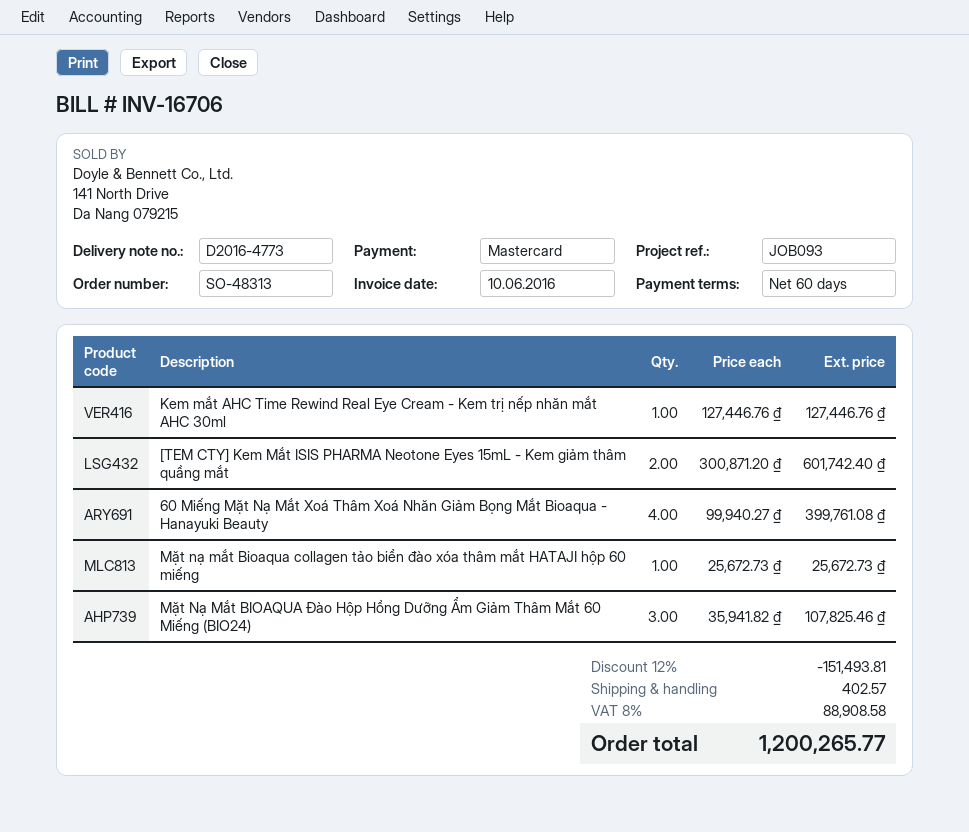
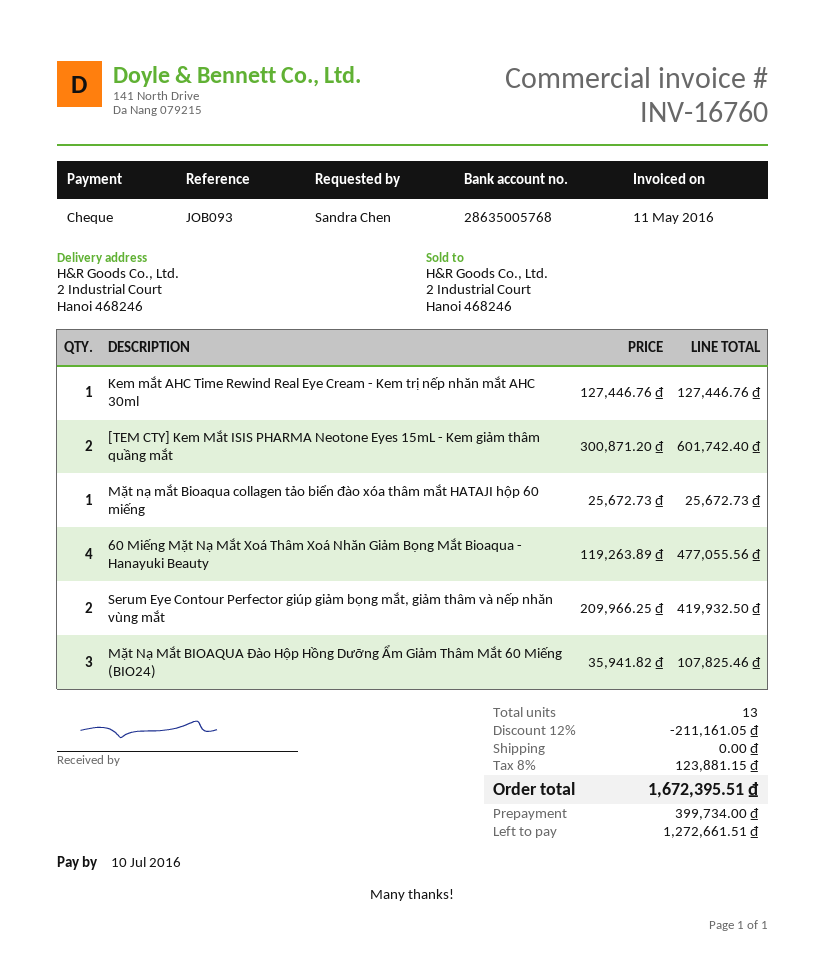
invoice number: INV-16706 -> INV-16760
invoice date: 2016-06-10 -> 2016-05-11
payment method: Mastercard -> cheque
60 Miếng Mặt Nạ Mắt Xoá Thâm Xoá Nhăn Giảm Bọng Mắt Bioaqua - Hanayuki Beauty: 4 x 99940.27 = 399761.08 -> 4 x 119263.89 = 477055.56
Serum Eye Contour Perfector giúp giảm bọng mắt, giảm thâm và nếp nhăn vùng mắt: none -> 2 x 209966.25 = 419932.50
discount: 12% = 151493.81 -> 12% = 211161.05
shipping: 402.57 -> 0.00
tax: 8% = 88908.58 -> 8% = 123881.15
total: 1200265.77 -> 1672395.51

